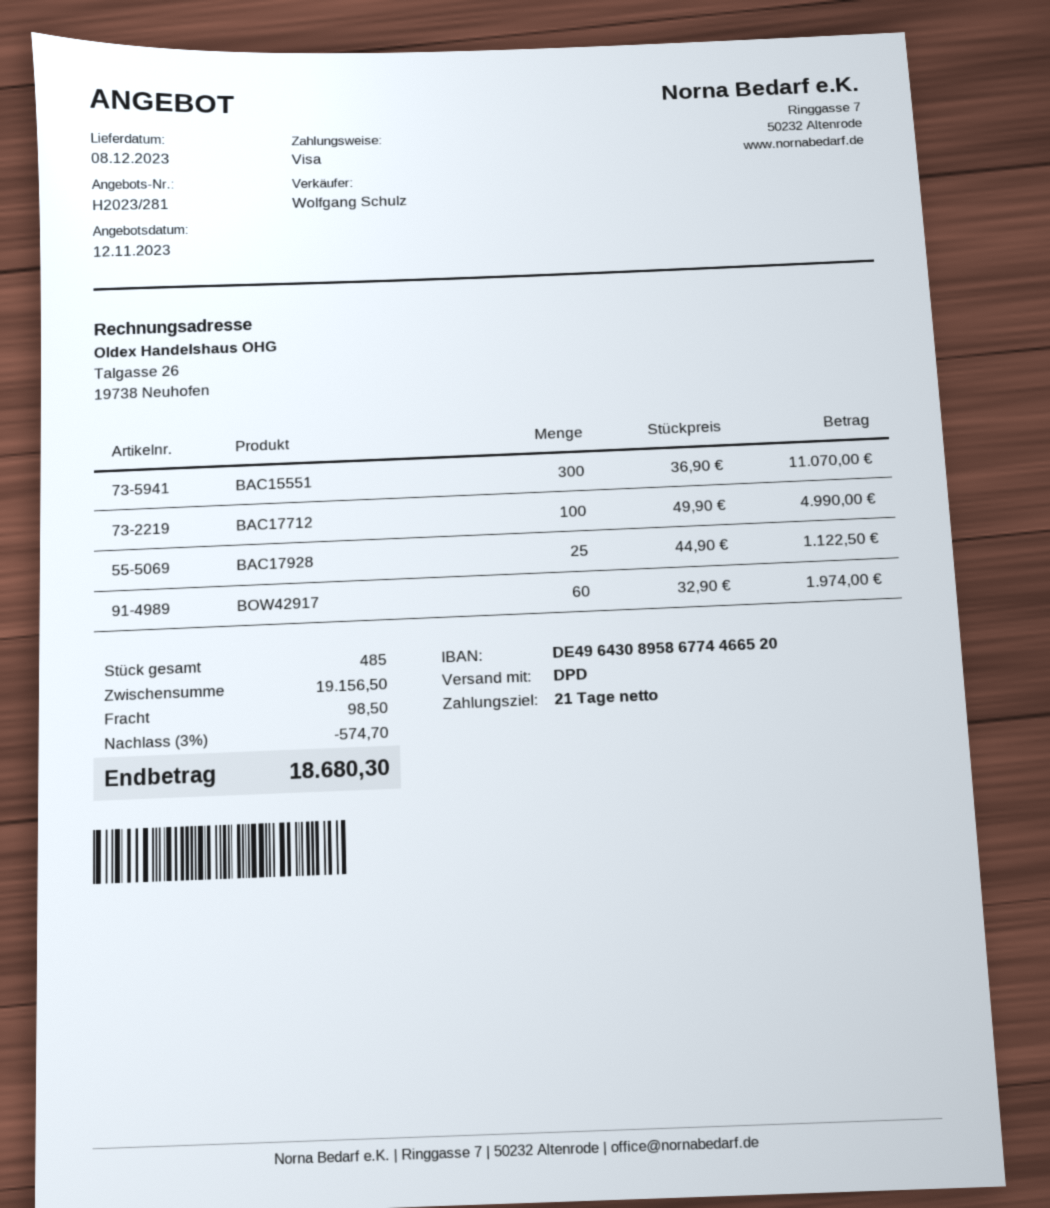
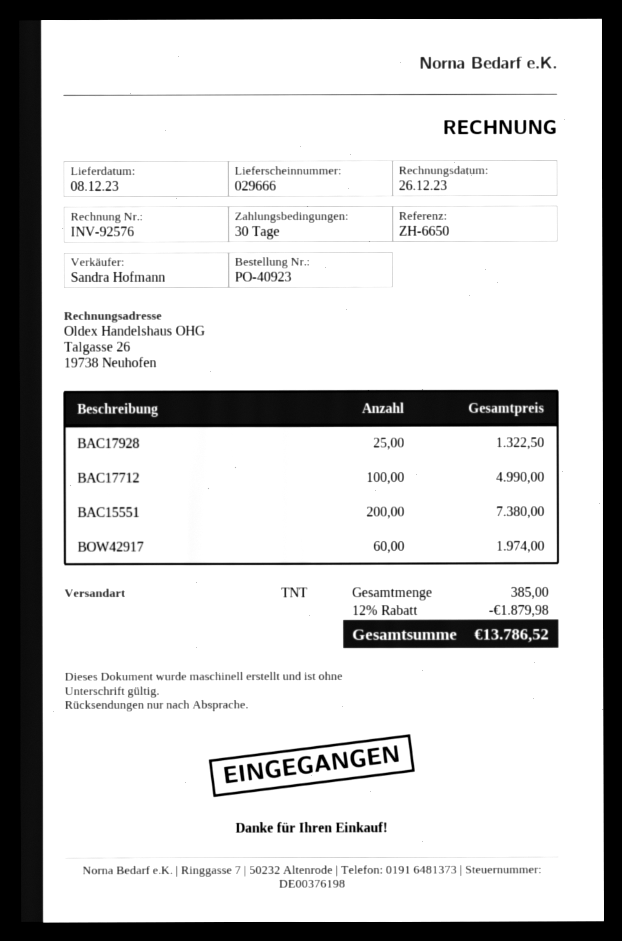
payment terms: 21 days -> 30 days
sales rep: Wolfgang Schulz -> Sandra Hofmann
shipping method: DPD -> TNT
BAC15551: 300 for 11070.00 -> 200 for 7380.00
BAC17928: 25 for 1122.50 -> 25 for 1322.50
total quantity: 485 -> 385
discount: 3% = 574.70 -> 12% = 1879.98
shipping: 98.50 -> none
total: 18680.30 -> 13786.52

